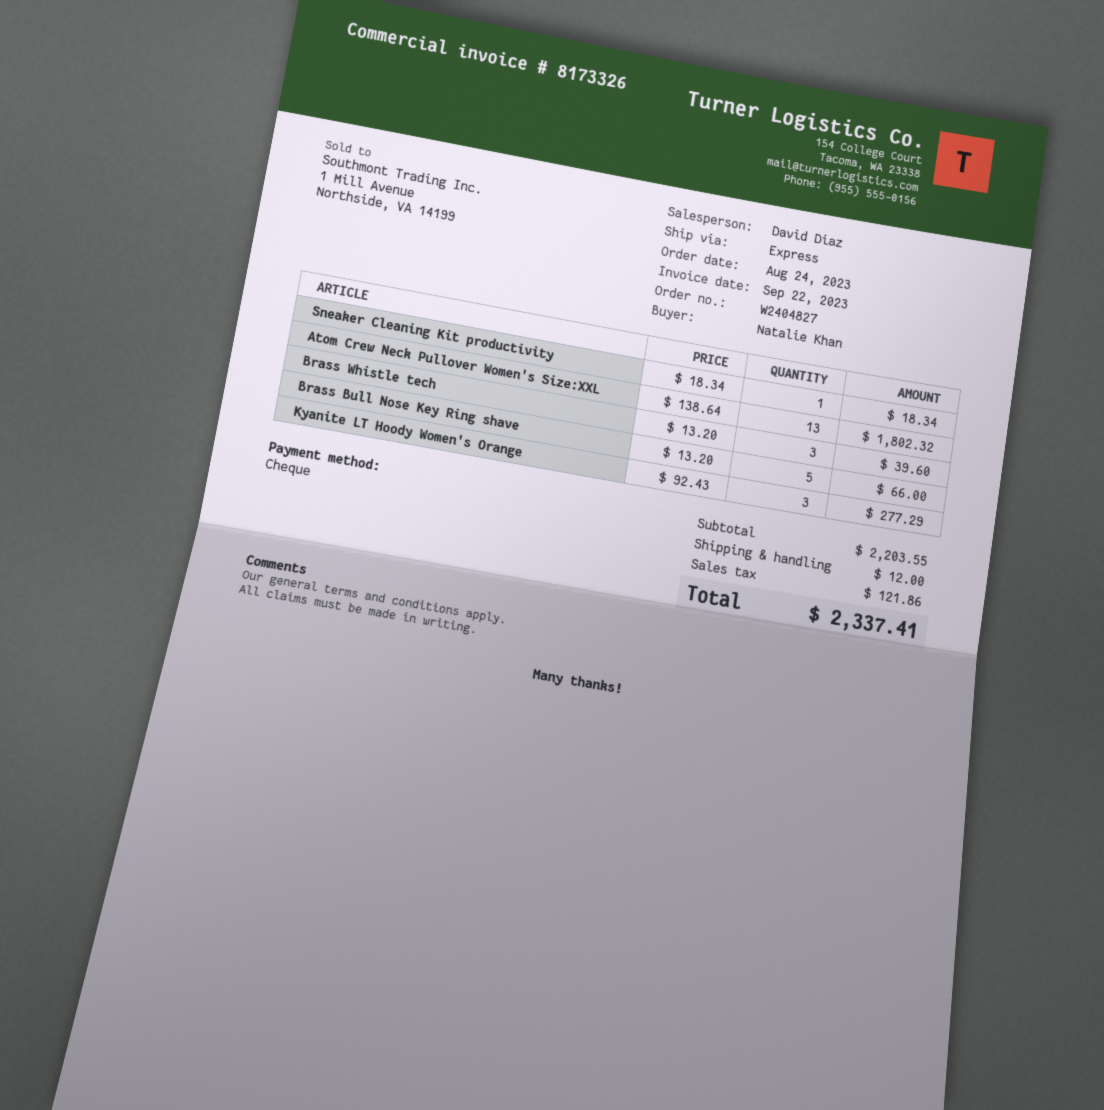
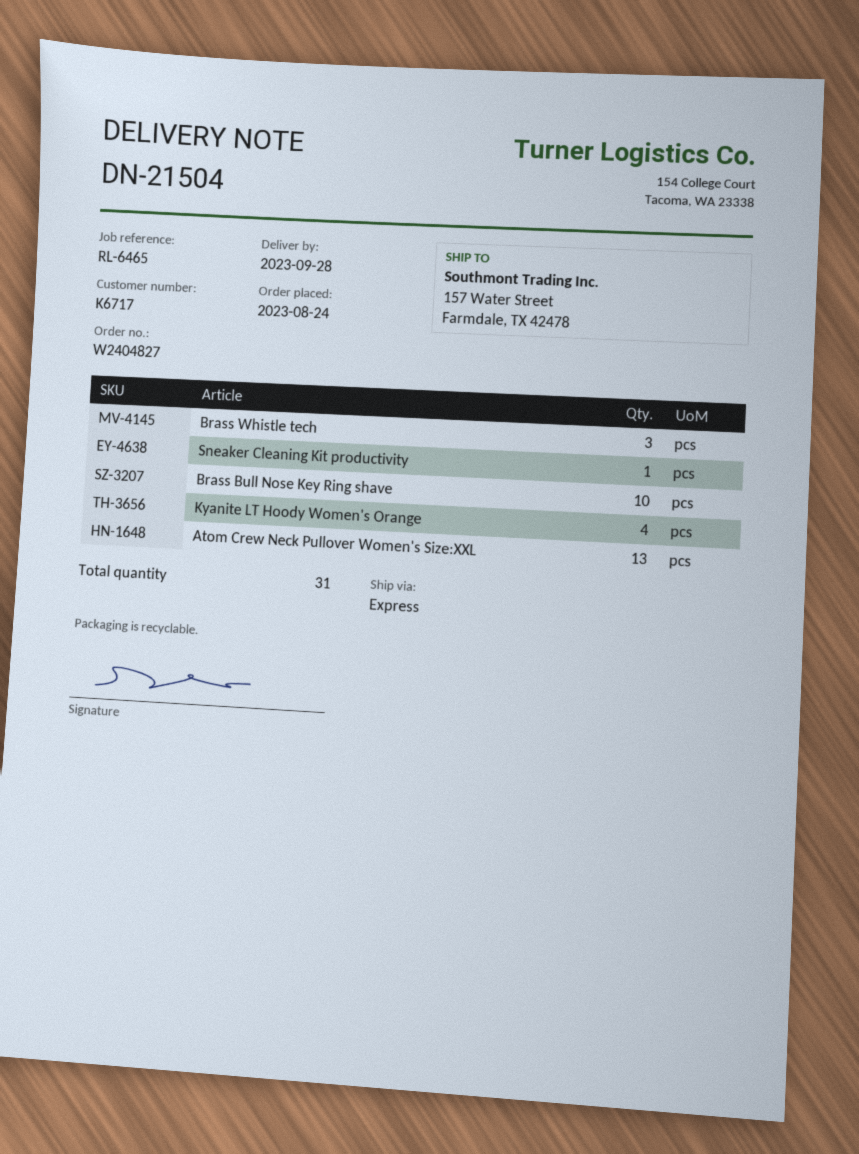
Brass Bull Nose Key Ring shave: 5 -> 10
Kyanite LT Hoody Women's Orange: 3 -> 4

